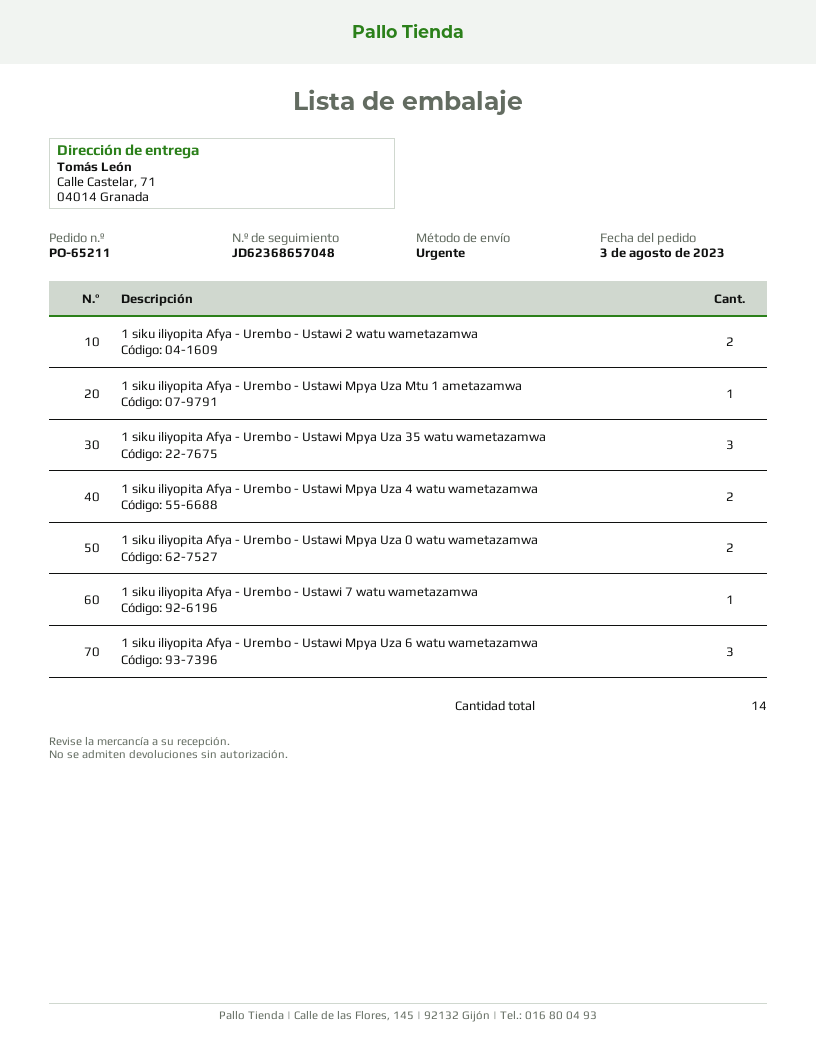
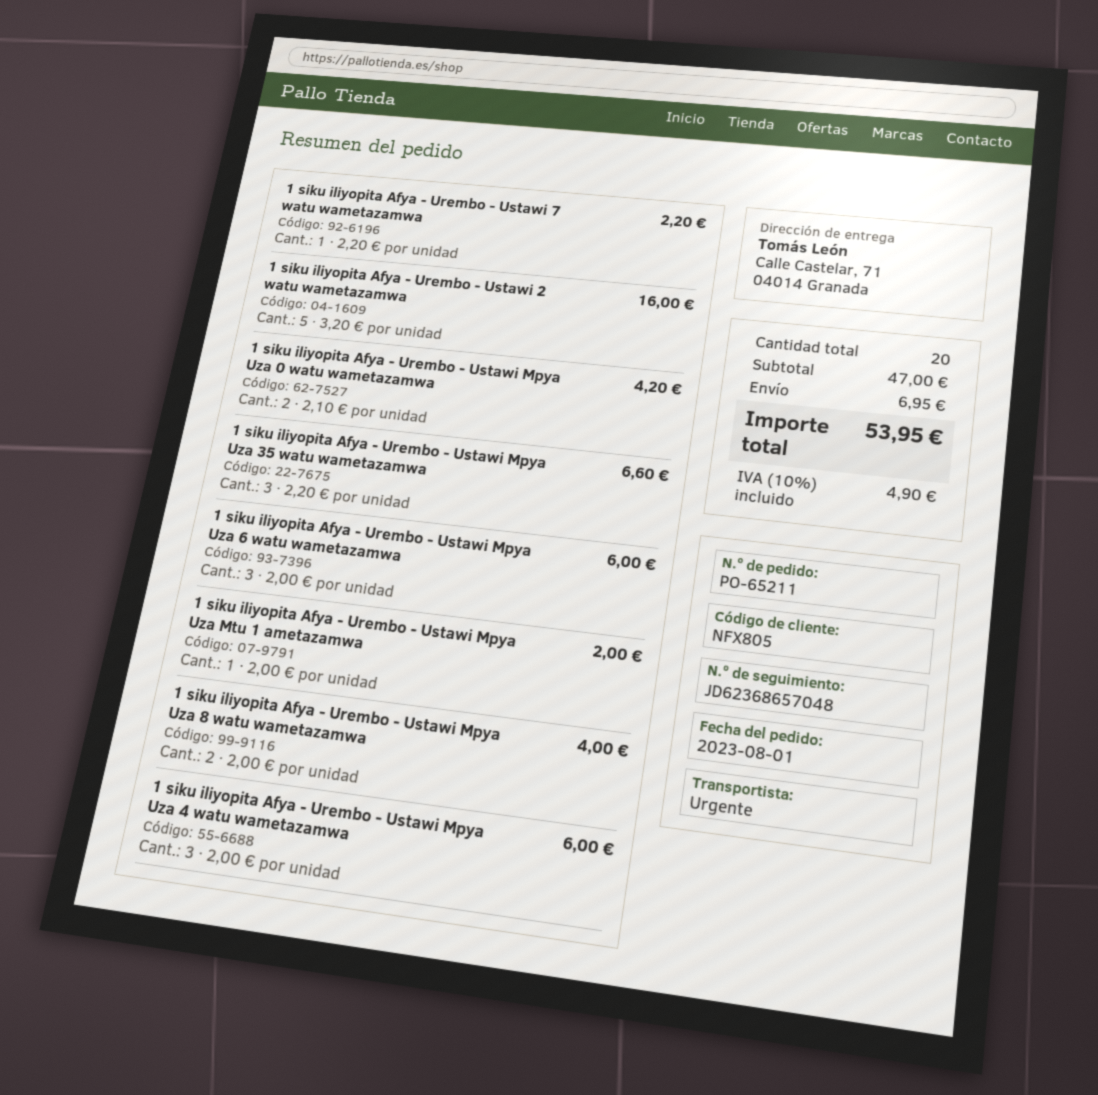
order date: 2023-08-03 -> 2023-08-01
1 siku iliyopita Afya - Urembo - Ustawi 2 watu wametazamwa: 2 -> 5
1 siku iliyopita Afya - Urembo - Ustawi Mpya Uza 4 watu wametazamwa: 2 -> 3
1 siku iliyopita Afya - Urembo - Ustawi Mpya Uza 8 watu wametazamwa: none -> 2
total quantity: 14 -> 20

